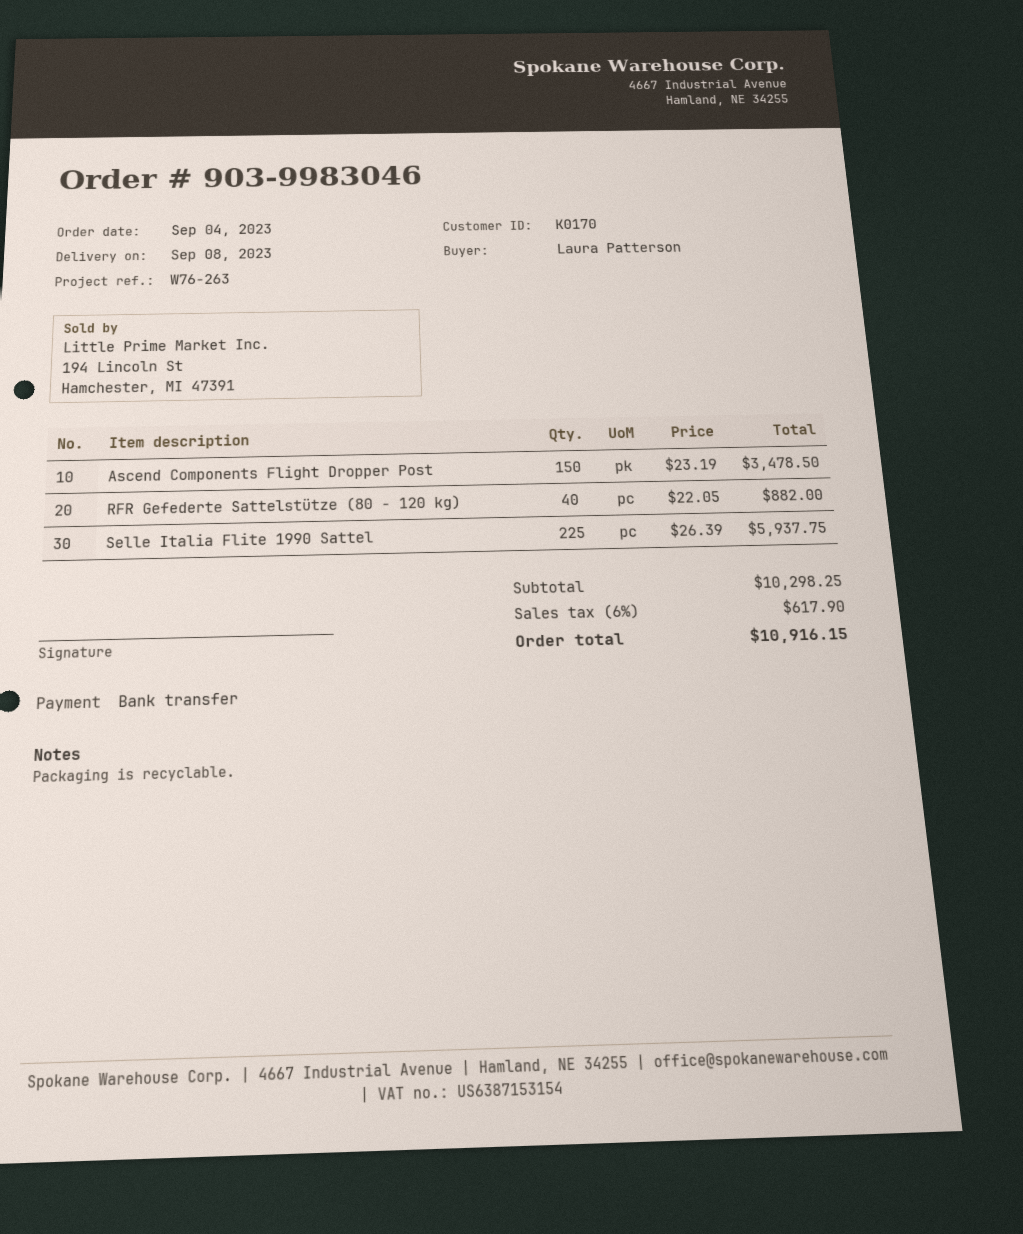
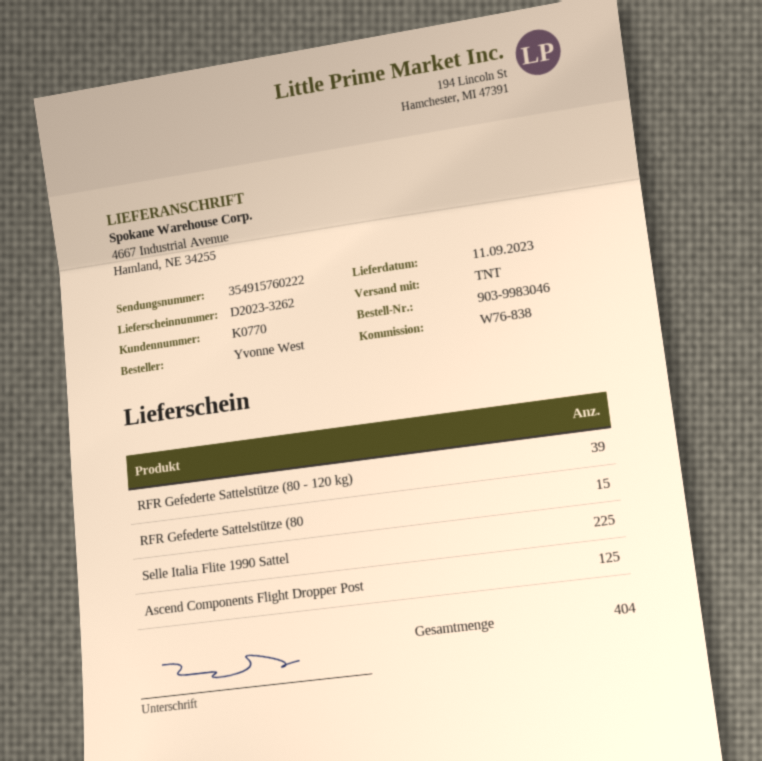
delivery date: 2023-09-08 -> 2023-09-11
customer number: K0170 -> K0770
reference: W76-263 -> W76-838
ordered by: Laura Patterson -> Yvonne West
Ascend Components Flight Dropper Post: 150 -> 125
RFR Gefederte Sattelstütze (80 - 120 kg): 40 -> 39
RFR Gefederte Sattelstütze (80: none -> 15

